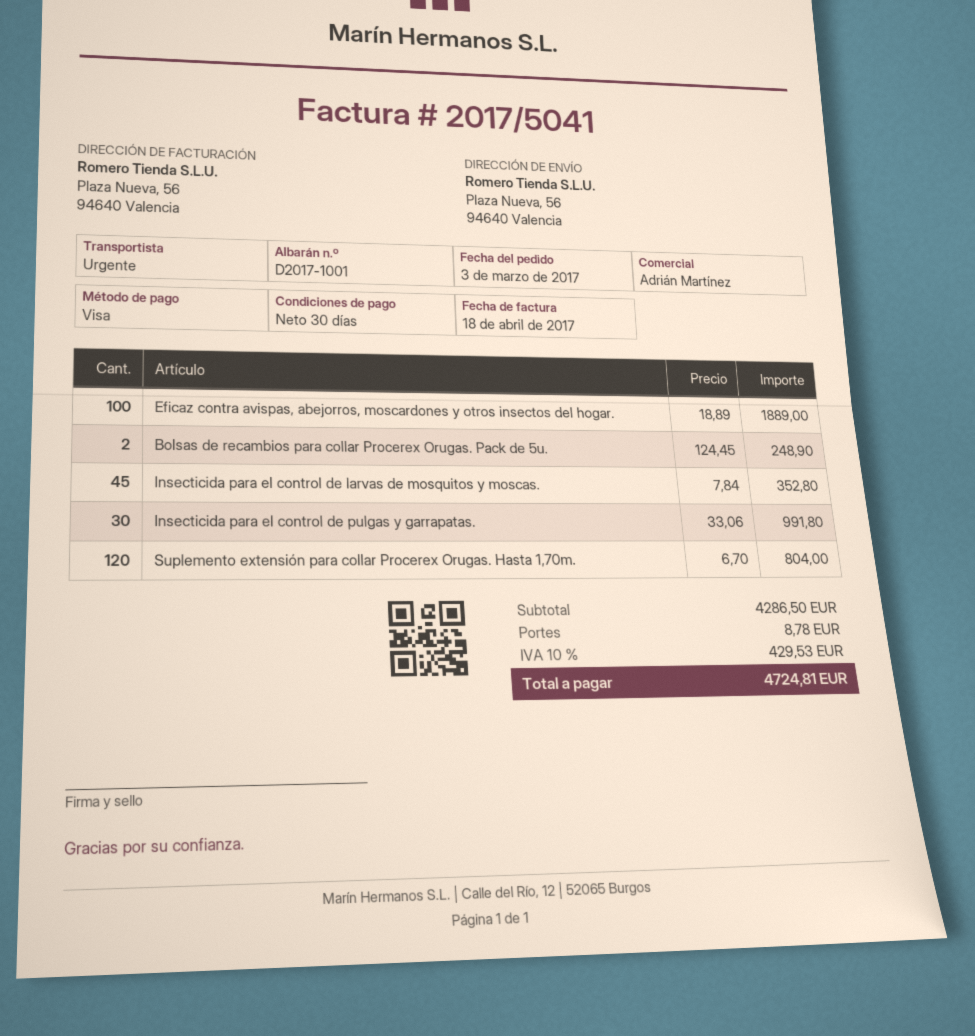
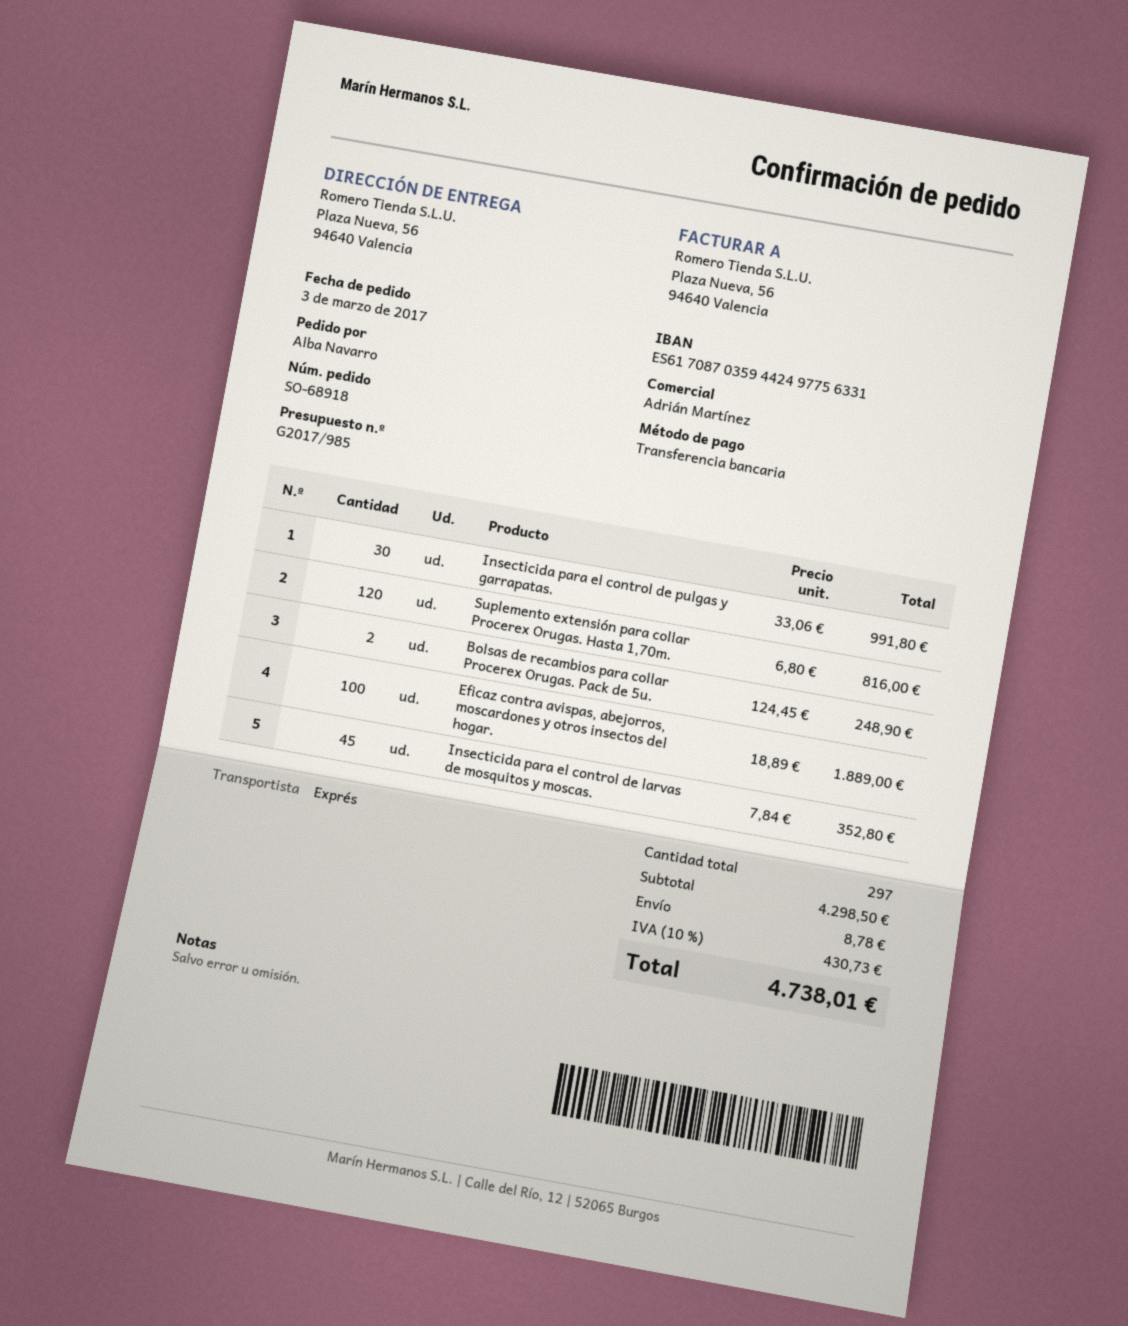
payment method: Visa -> bank transfer
Suplemento extensión para collar Procerex Orugas. Hasta 1,70m.: 120 x 6.70 = 804.00 -> 120 x 6.80 = 816.00
subtotal: 4286.50 -> 4298.50
tax: 10% = 429.53 -> 10% = 430.73
total: 4724.81 -> 4738.01

